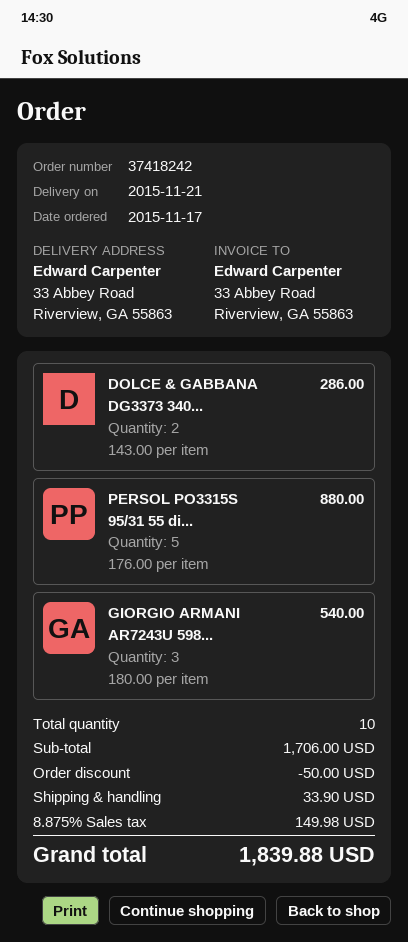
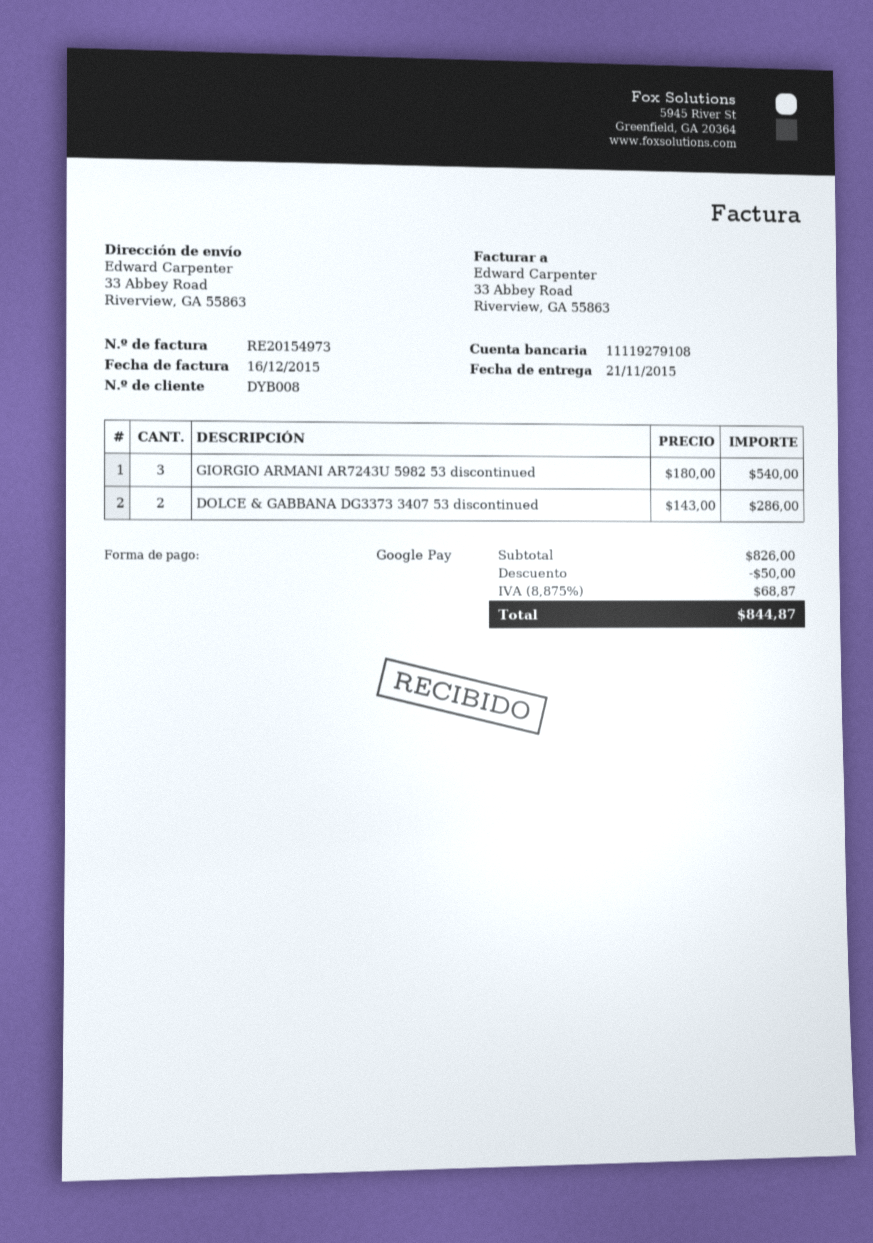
PERSOL PO3315S 95/31 55 di...: 5 x 176.00 = 880.00 -> none
subtotal: 1706.00 -> 826.00
shipping: 33.90 -> none
tax: 8.875% = 149.98 -> 8.875% = 68.87
total: 1839.88 -> 844.87

